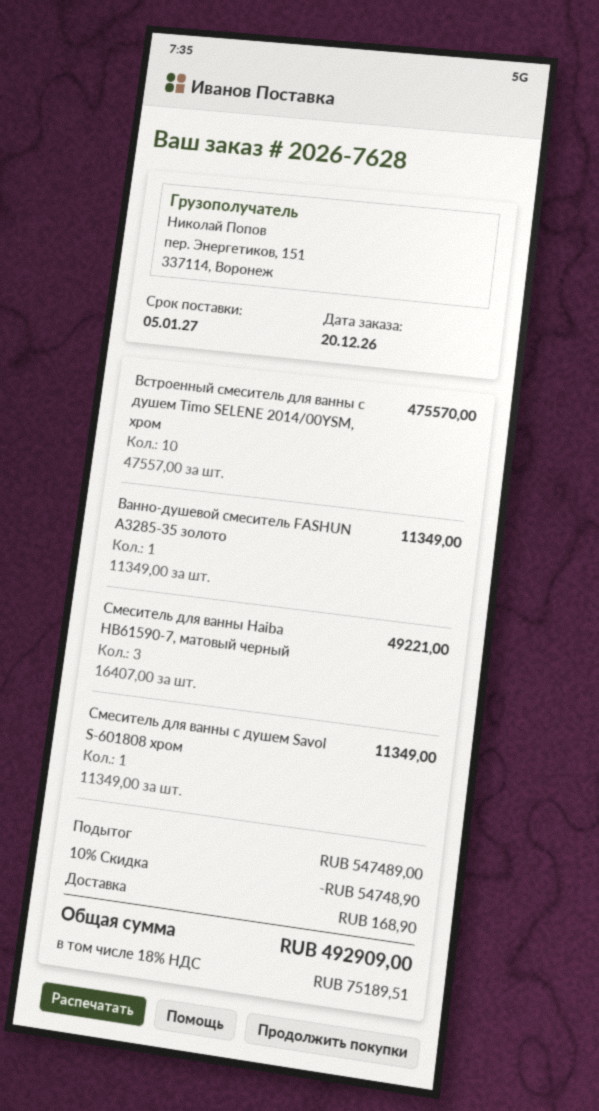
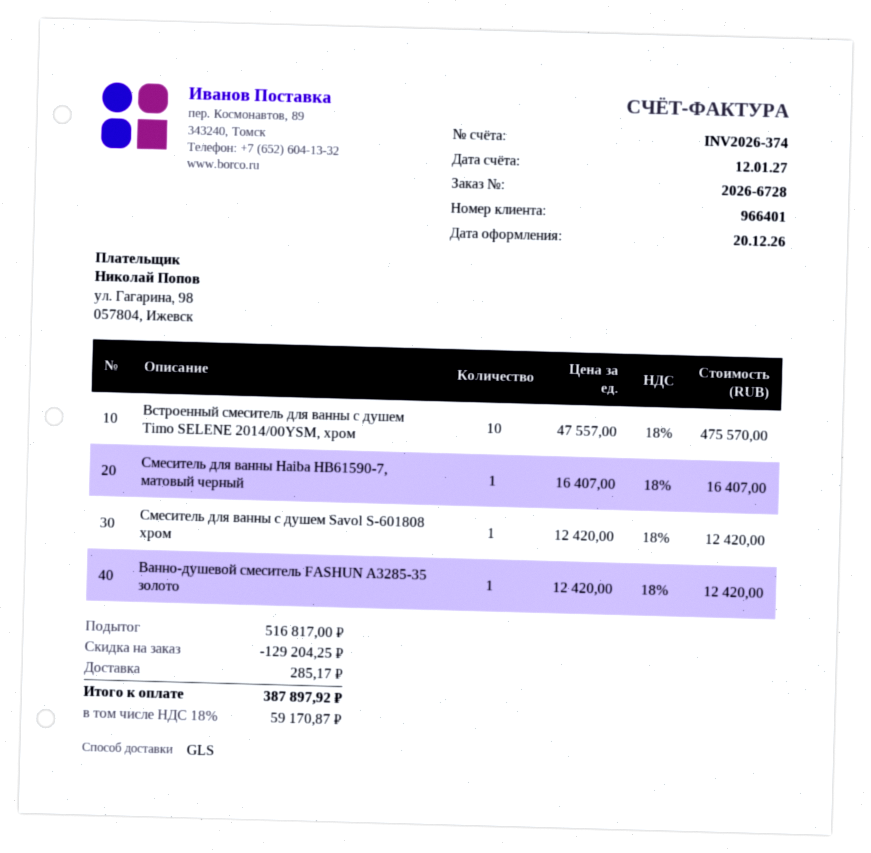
order number: 2026-7628 -> 2026-6728
Ванно-душевой смеситель FASHUN A3285-35 золото: 1 x 11349.00 = 11349.00 -> 1 x 12420.00 = 12420.00
Смеситель для ванны Haiba HB61590-7, матовый черный: 3 x 16407.00 = 49221.00 -> 1 x 16407.00 = 16407.00
Смеситель для ванны с душем Savol S-601808 хром: 1 x 11349.00 = 11349.00 -> 1 x 12420.00 = 12420.00
subtotal: 547489.00 -> 516817.00
discount: 54748.90 -> 129204.25
shipping: 168.90 -> 285.17
tax: 18% = 75189.51 -> 18% = 59170.87
total: 492909.00 -> 387897.92

